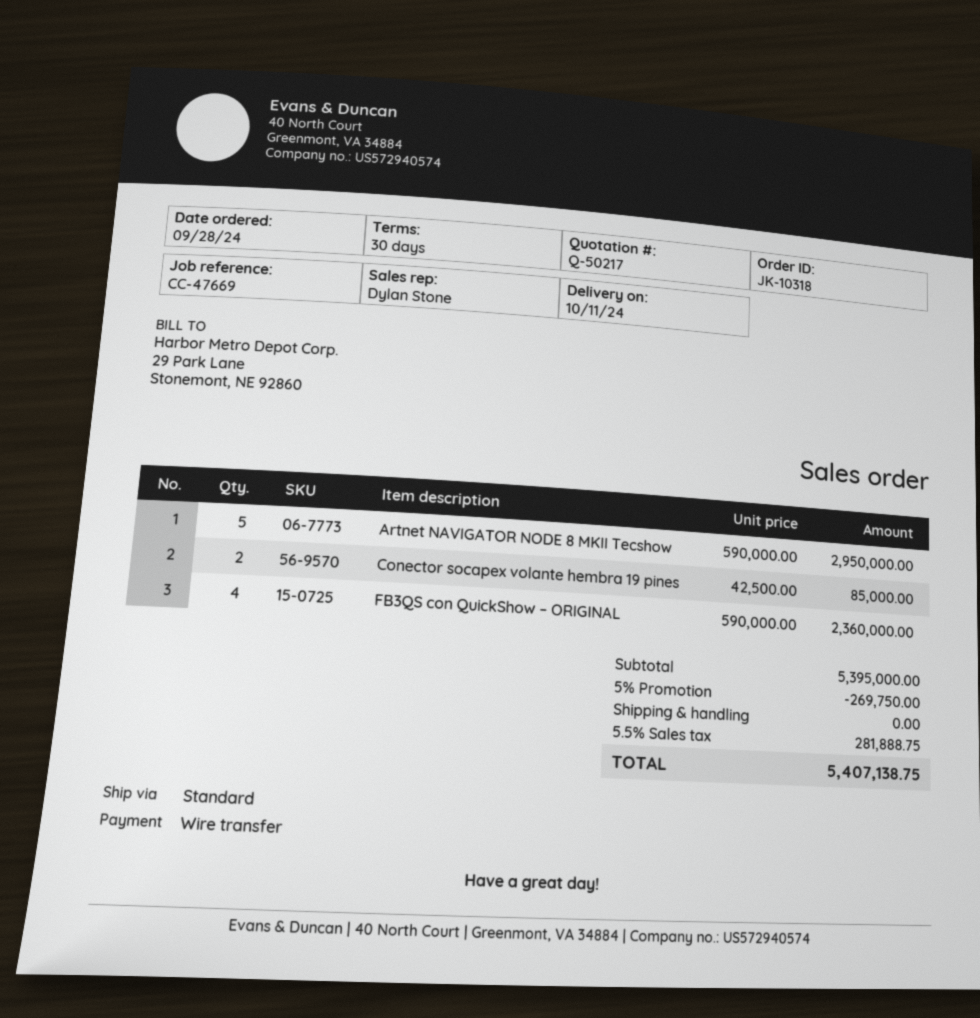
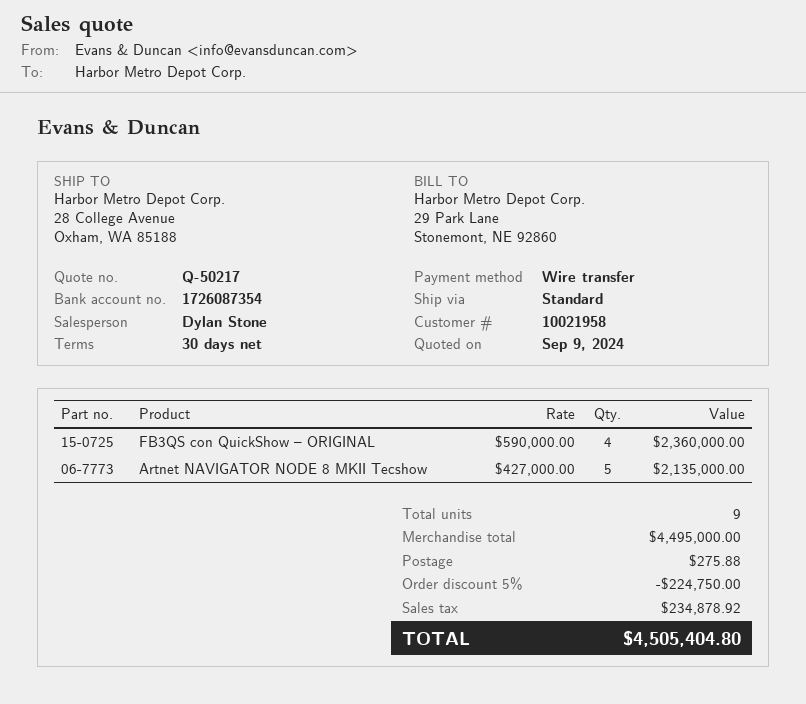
Artnet NAVIGATOR NODE 8 MKII Tecshow: 5 x 590000.00 = 2950000.00 -> 5 x 427000.00 = 2135000.00
Conector socapex volante hembra 19 pines: 2 x 42500.00 = 85000.00 -> none
subtotal: 5395000.00 -> 4495000.00
discount: 5% = 269750.00 -> 5% = 224750.00
shipping: 0.00 -> 275.88
tax: 281888.75 -> 234878.92
total: 5407138.75 -> 4505404.80

